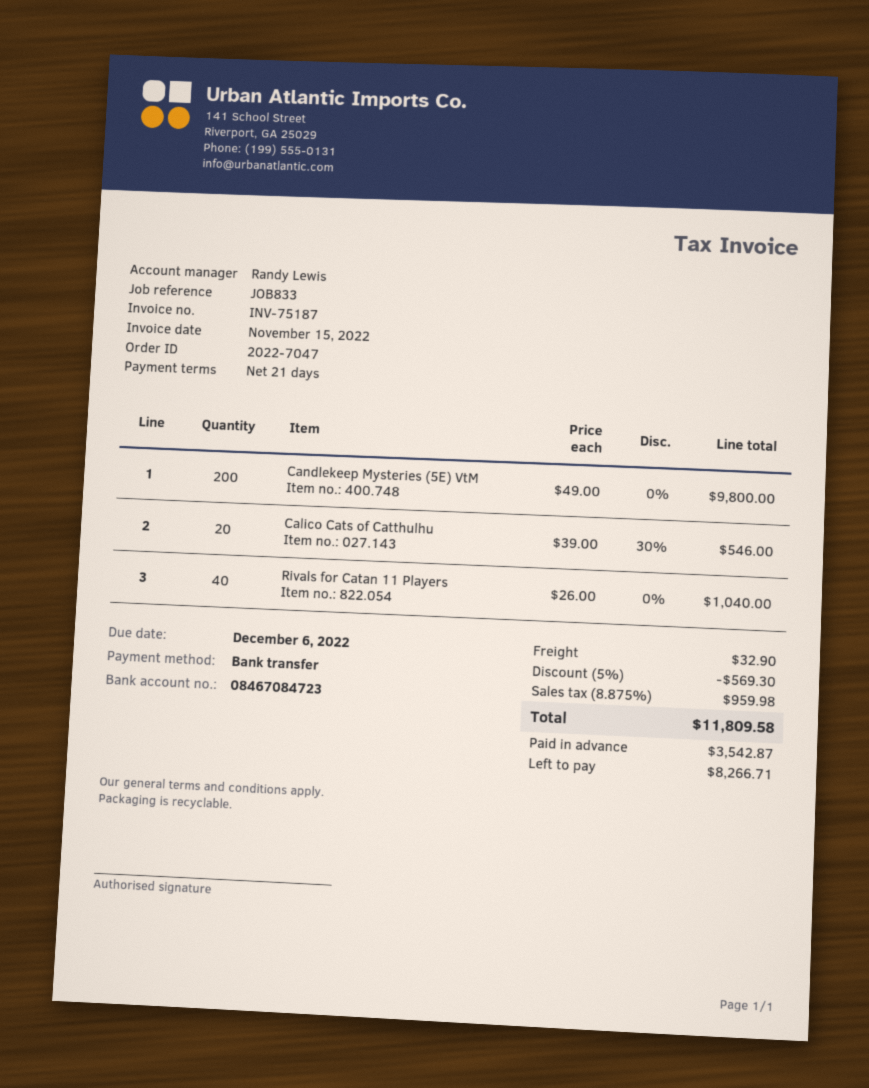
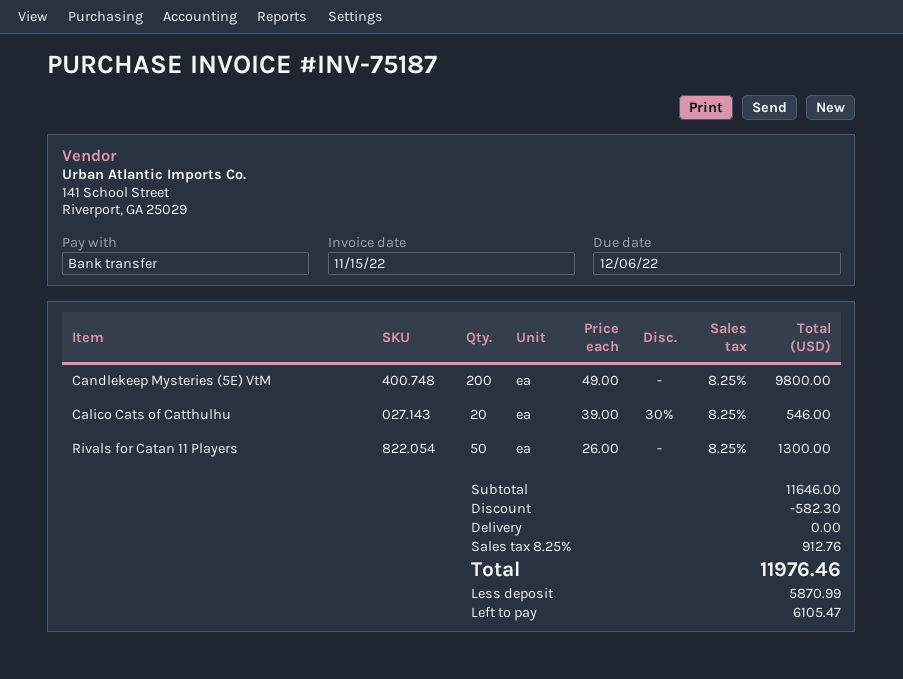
Rivals for Catan 11 Players: 40 x 26.00 = 1040.00 -> 50 x 26.00 = 1300.00
discount: 569.30 -> 582.30
shipping: 32.90 -> 0.00
tax: 8.875% = 959.98 -> 8.25% = 912.76
total: 11809.58 -> 11976.46
deposit: 3542.87 -> 5870.99
balance: 8266.71 -> 6105.47

